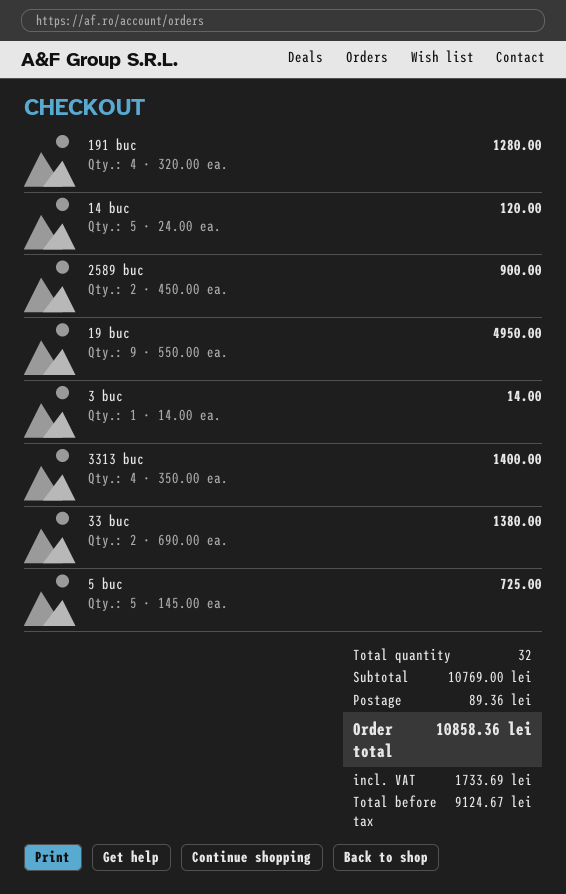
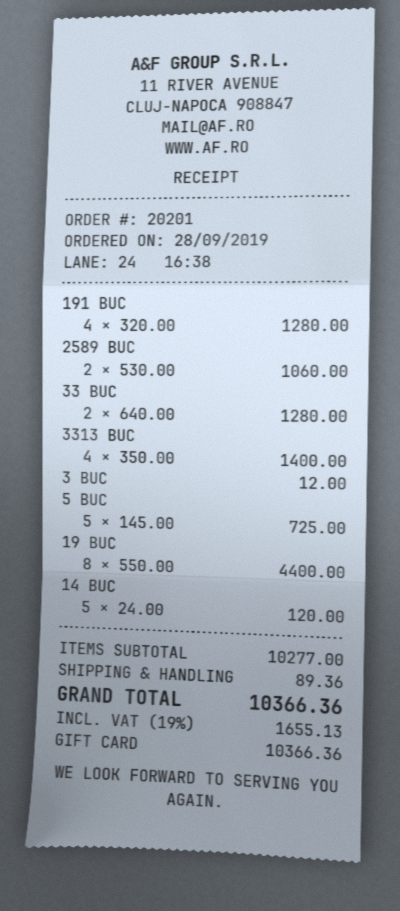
2589 buc: 2 x 450.00 = 900.00 -> 2 x 530.00 = 1060.00
19 buc: 9 x 550.00 = 4950.00 -> 8 x 550.00 = 4400.00
3 buc: 1 x 14.00 = 14.00 -> 1 x 12.00 = 12.00
33 buc: 2 x 690.00 = 1380.00 -> 2 x 640.00 = 1280.00
subtotal: 10769.00 -> 10277.00
tax: 1733.69 -> 1655.13
total: 10858.36 -> 10366.36

